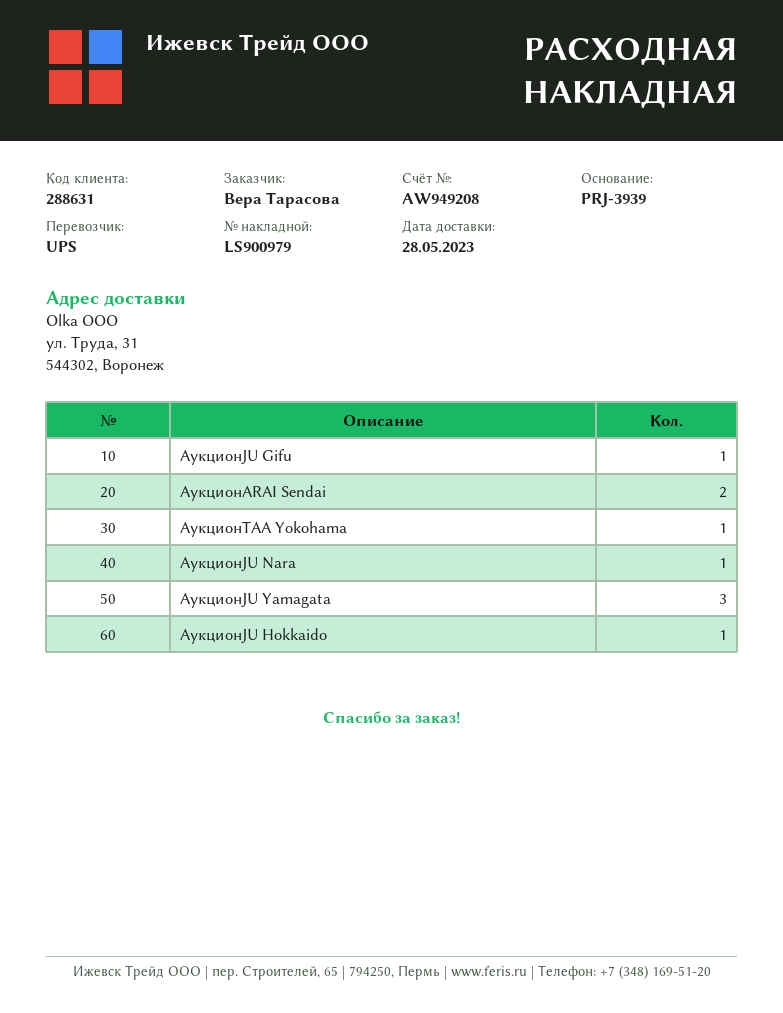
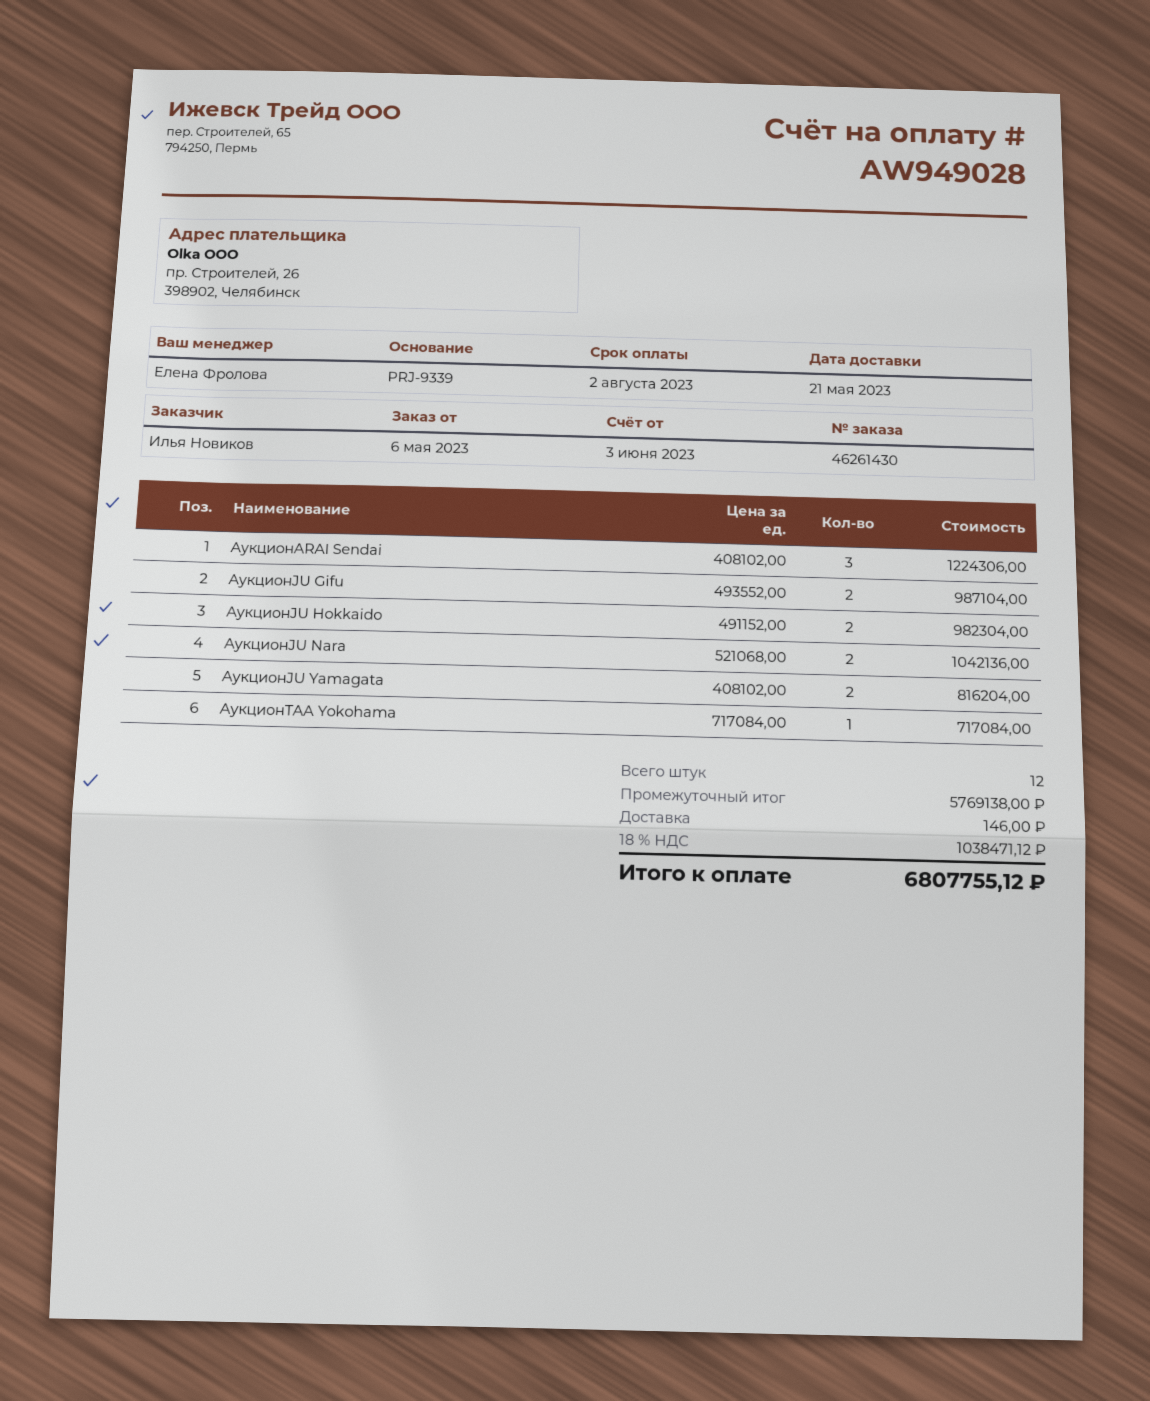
delivery date: 2023-05-28 -> 2023-05-21
invoice number: AW949208 -> AW949028
reference: PRJ-3939 -> PRJ-9339
ordered by: Вера Тарасова -> Илья Новиков
АукционJU Gifu: 1 -> 2
АукционARAI Sendai: 2 -> 3
АукционJU Nara: 1 -> 2
АукционJU Yamagata: 3 -> 2
АукционJU Hokkaido: 1 -> 2

